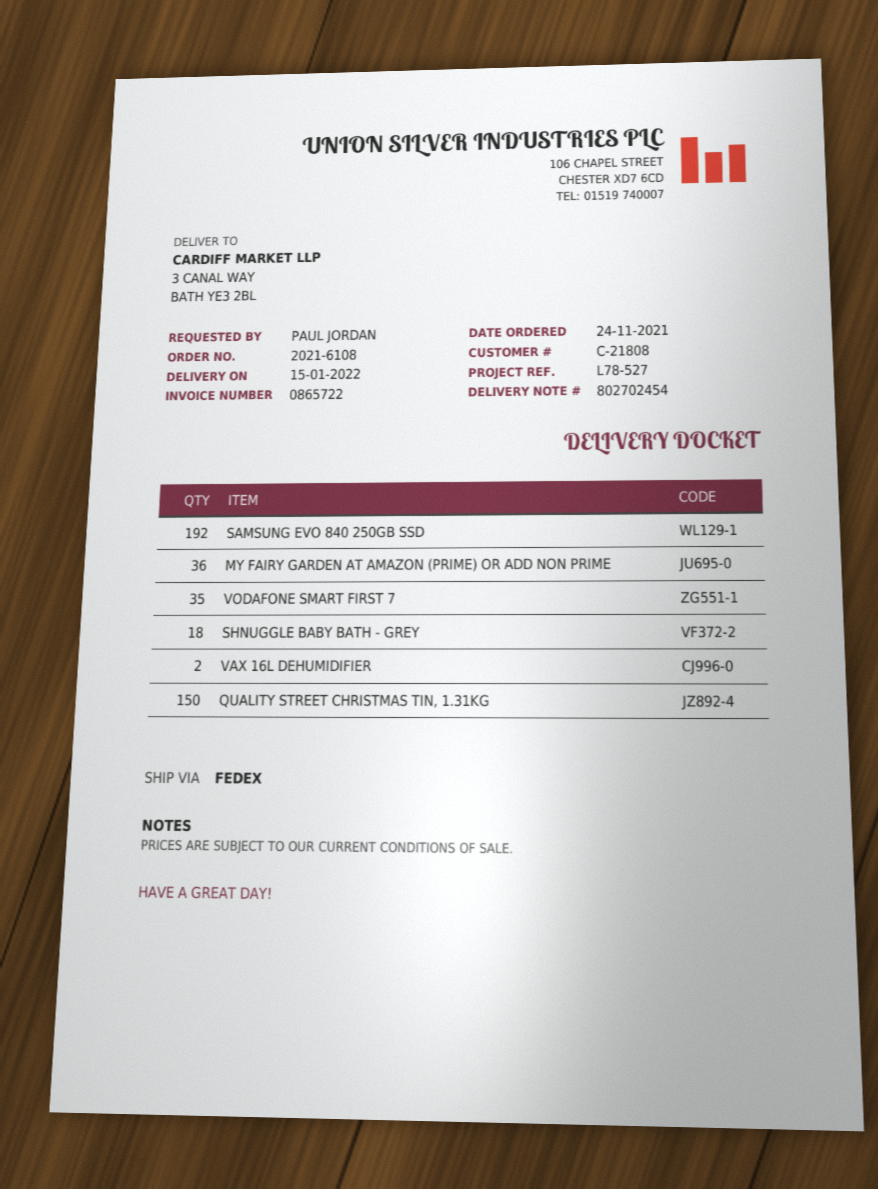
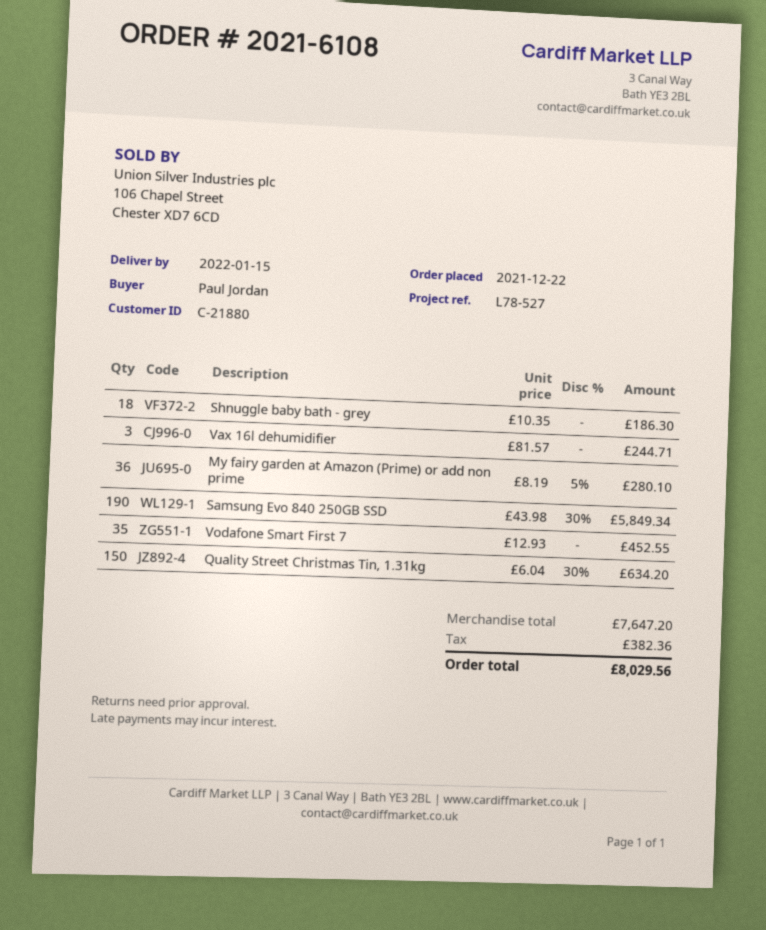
order date: 2021-11-24 -> 2021-12-22
customer number: C-21808 -> C-21880
SAMSUNG EVO 840 250GB SSD: 192 -> 190
VAX 16L DEHUMIDIFIER: 2 -> 3

